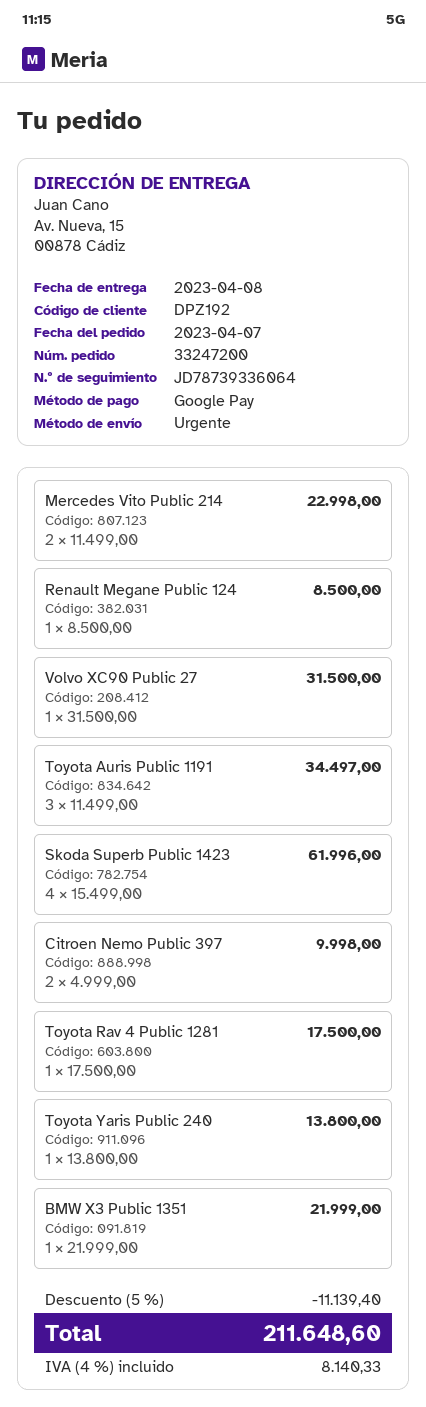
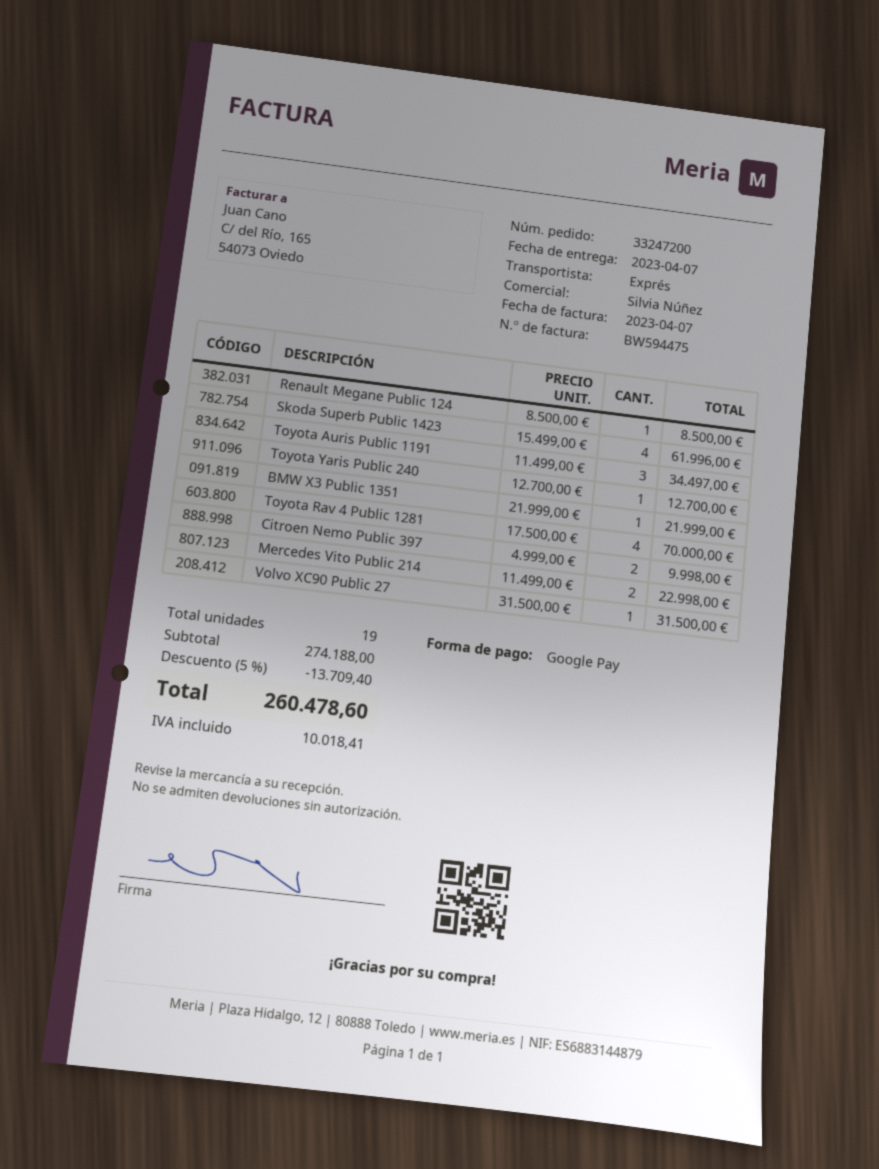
delivery date: 2023-04-08 -> 2023-04-07
Toyota Rav 4 Public 1281: 1 x 17500.00 = 17500.00 -> 4 x 17500.00 = 70000.00
Toyota Yaris Public 240: 1 x 13800.00 = 13800.00 -> 1 x 12700.00 = 12700.00
discount: 5% = 11139.40 -> 5% = 13709.40
tax: 8140.33 -> 10018.41
total: 211648.60 -> 260478.60

